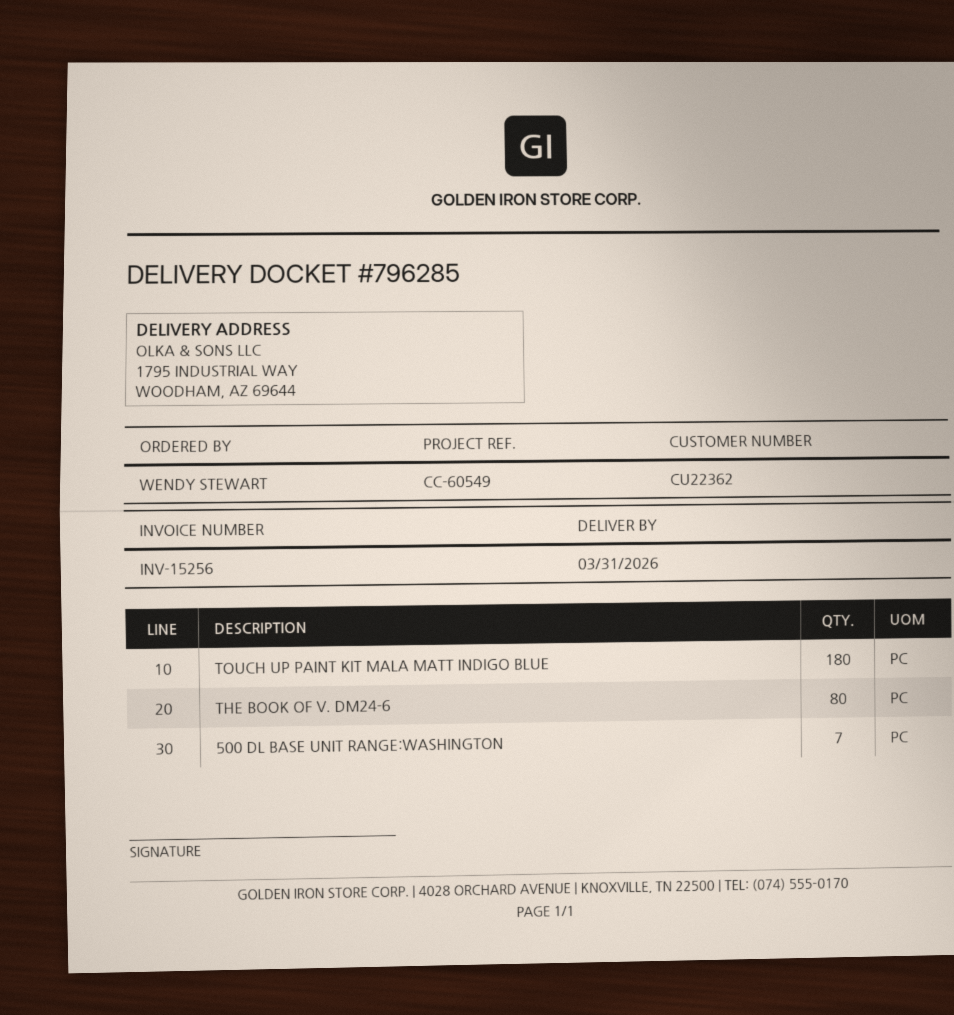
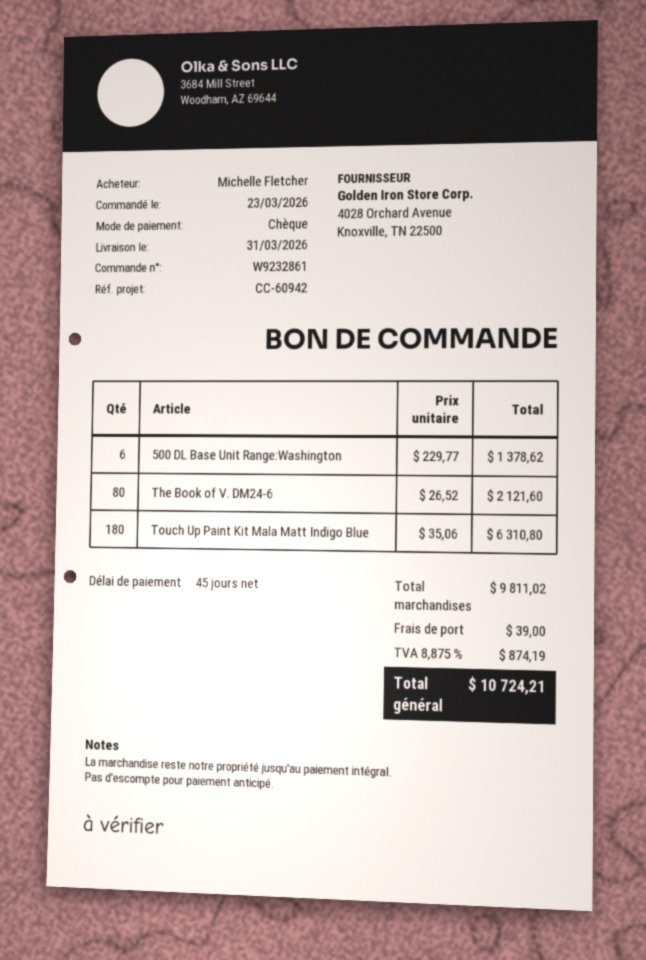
reference: CC-60549 -> CC-60942
ordered by: WENDY STEWART -> Michelle Fletcher
500 DL BASE UNIT RANGE:WASHINGTON: 7 -> 6

